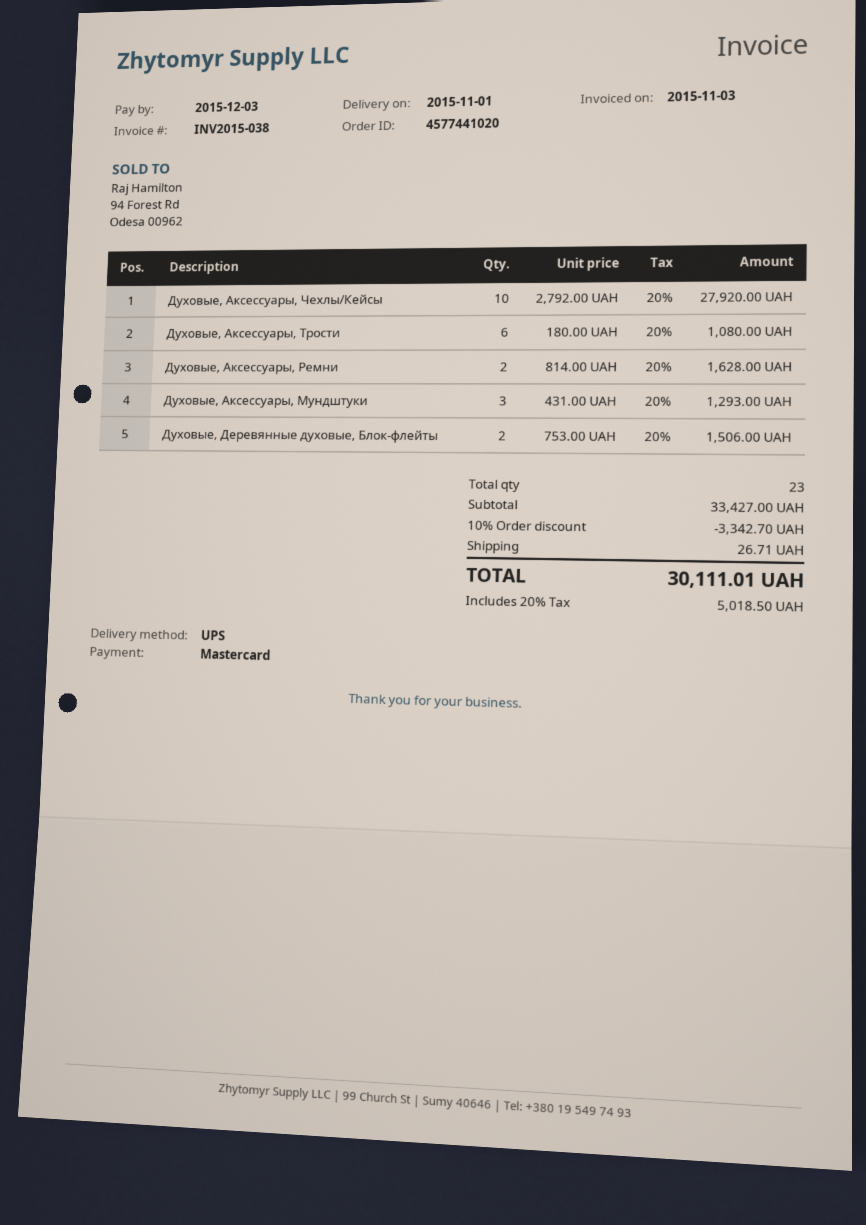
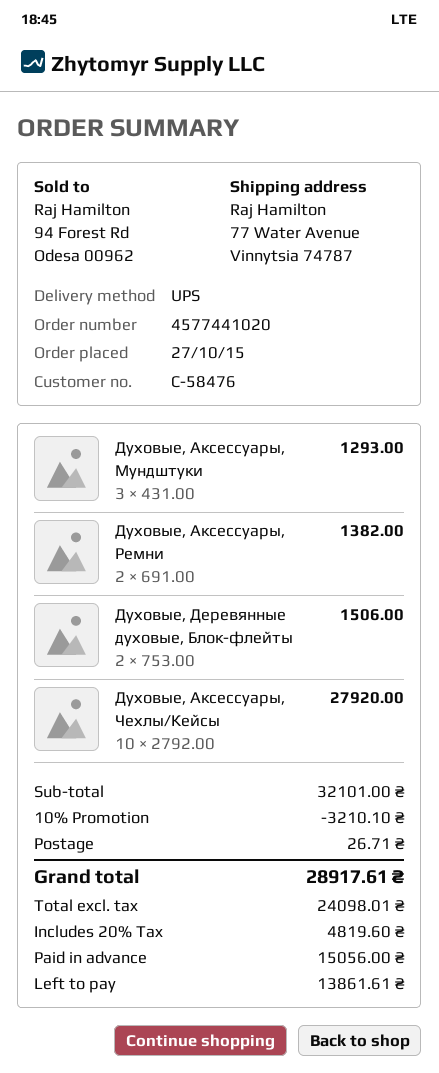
Духовые, Аксессуары, Трости: 6 x 180.00 = 1080.00 -> none
Духовые, Аксессуары, Ремни: 2 x 814.00 = 1628.00 -> 2 x 691.00 = 1382.00
subtotal: 33427.00 -> 32101.00
discount: 10% = 3342.70 -> 10% = 3210.10
tax: 20% = 5018.50 -> 20% = 4819.60
total: 30111.01 -> 28917.61

